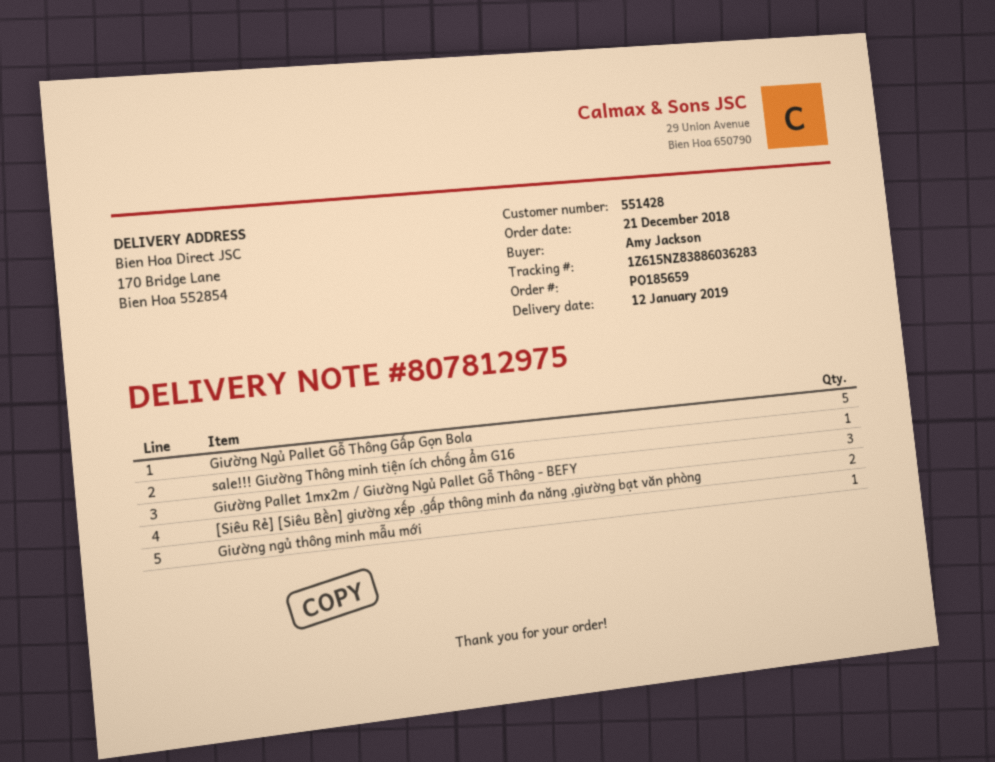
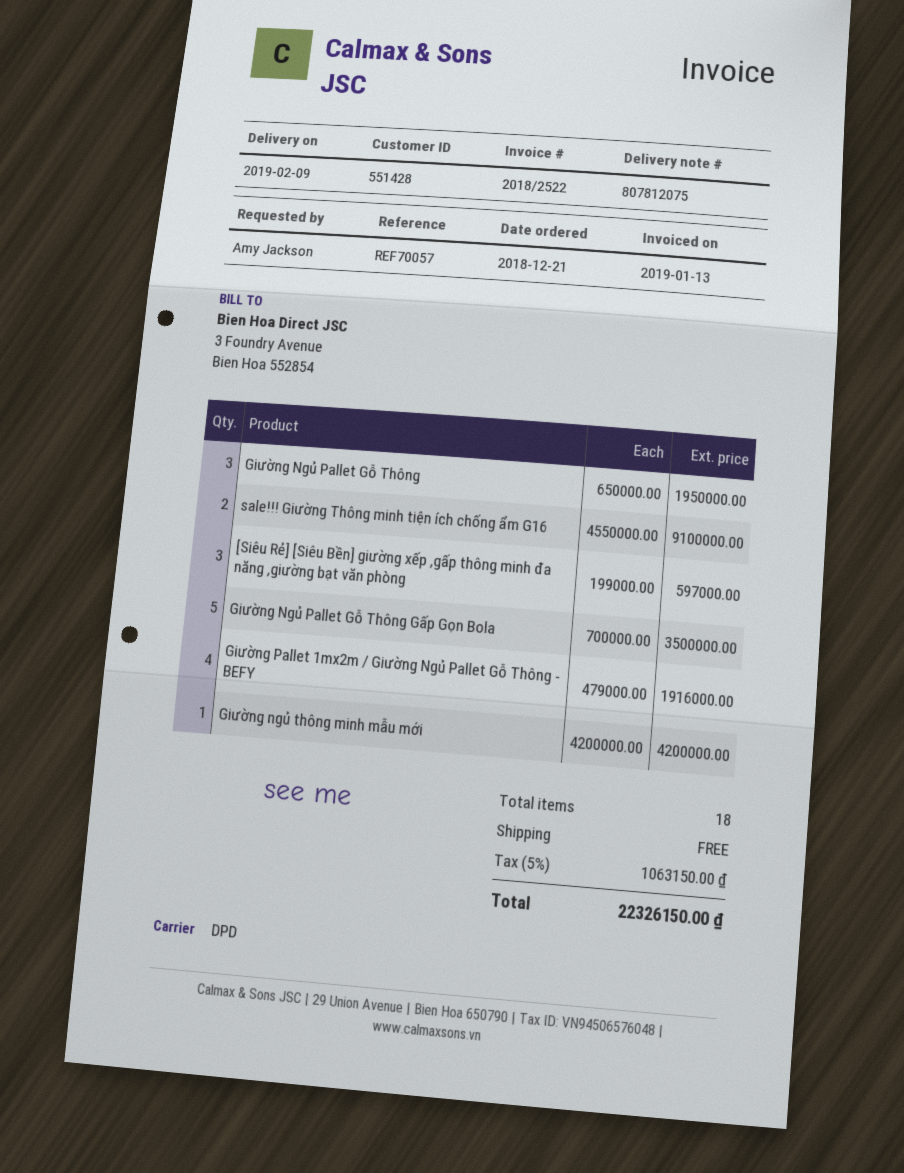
delivery note number: 807812975 -> 807812075
delivery date: 2019-01-12 -> 2019-02-09
sale!!! Giường Thông minh tiện ích chống ẩm G16: 1 -> 2
Giường Pallet 1mx2m / Giường Ngủ Pallet Gỗ Thông - BEFY: 3 -> 4
[Siêu Rẻ] [Siêu Bền] giường xếp ,gấp thông minh đa năng ,giường bạt văn phòng: 2 -> 3
Giường Ngủ Pallet Gỗ Thông: none -> 3

